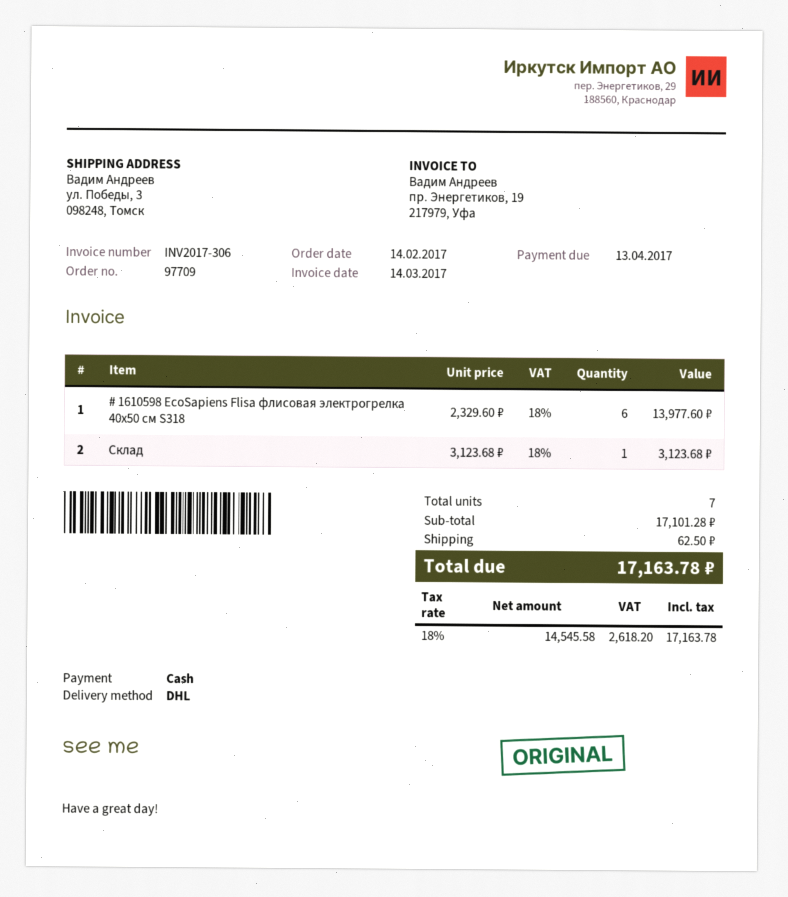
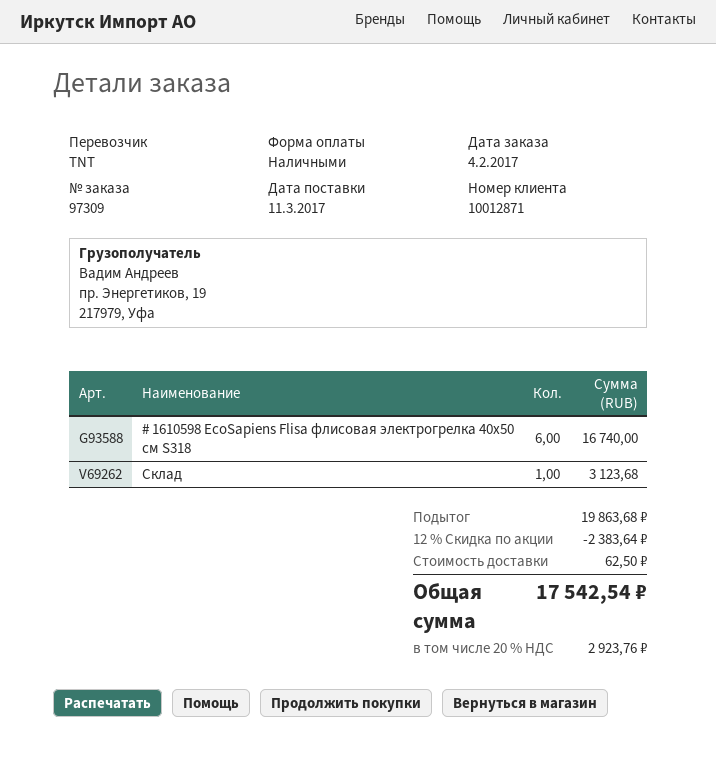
order number: 97709 -> 97309
order date: 2017-02-14 -> 2017-02-04
shipping method: DHL -> TNT
ship to: ул. Победы, 3, 098248, Томск -> пр. Энергетиков, 19, 217979, Уфа
# 1610598 EcoSapiens Flisa флисовая электрогрелка 40х50 см S318: 6 for 13977.60 -> 6 for 16740.00
subtotal: 17101.28 -> 19863.68
discount: none -> 12% = 2383.64
tax: 18% = 2618.20 -> 20% = 2923.76
total: 17163.78 -> 17542.54

